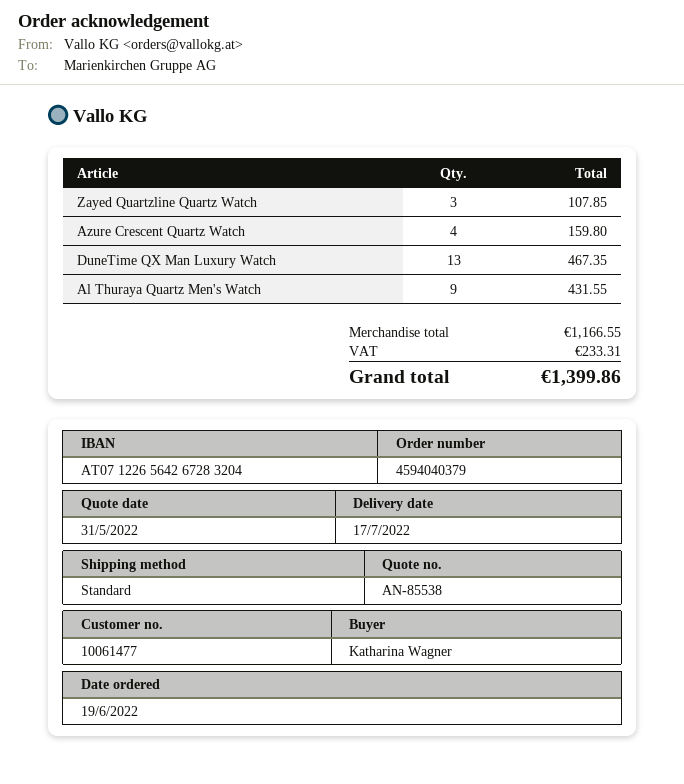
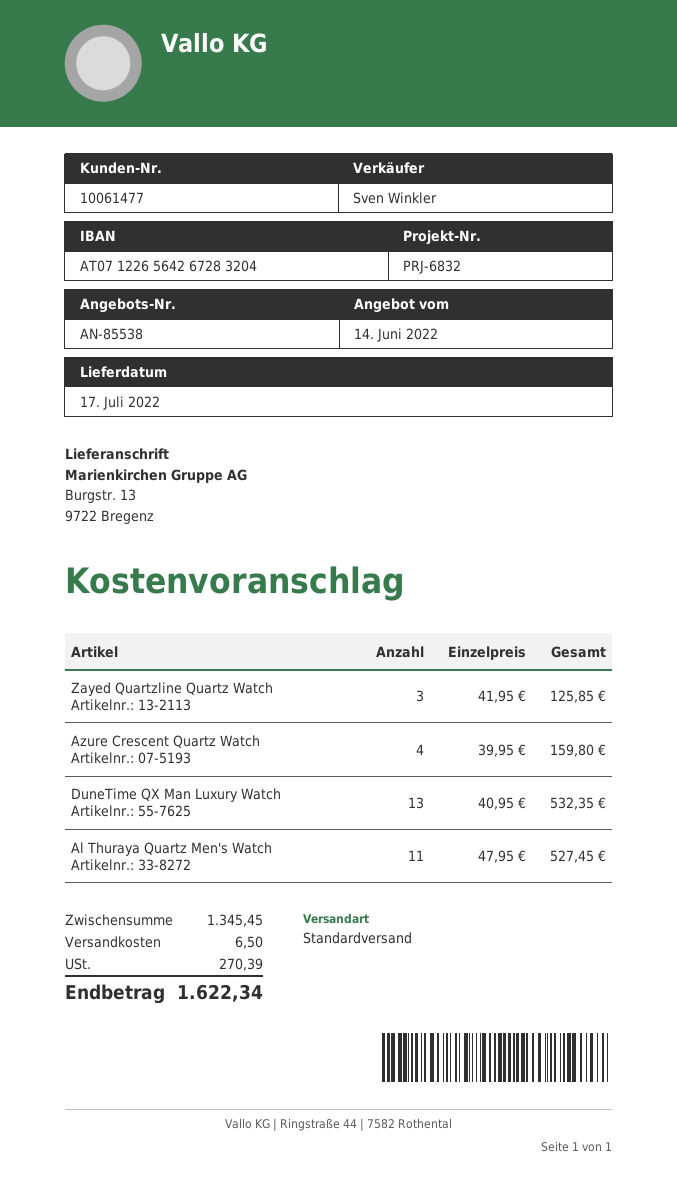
quote date: 2022-05-31 -> 2022-06-14
Zayed Quartzline Quartz Watch: 3 for 107.85 -> 3 for 125.85
DuneTime QX Man Luxury Watch: 13 for 467.35 -> 13 for 532.35
Al Thuraya Quartz Men's Watch: 9 for 431.55 -> 11 for 527.45
subtotal: 1166.55 -> 1345.45
shipping: none -> 6.50
tax: 233.31 -> 270.39
total: 1399.86 -> 1622.34

